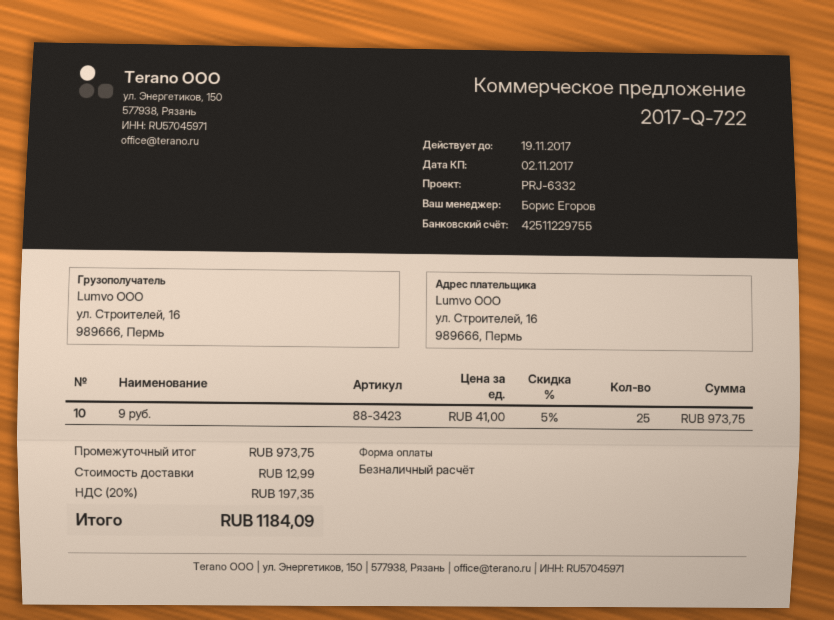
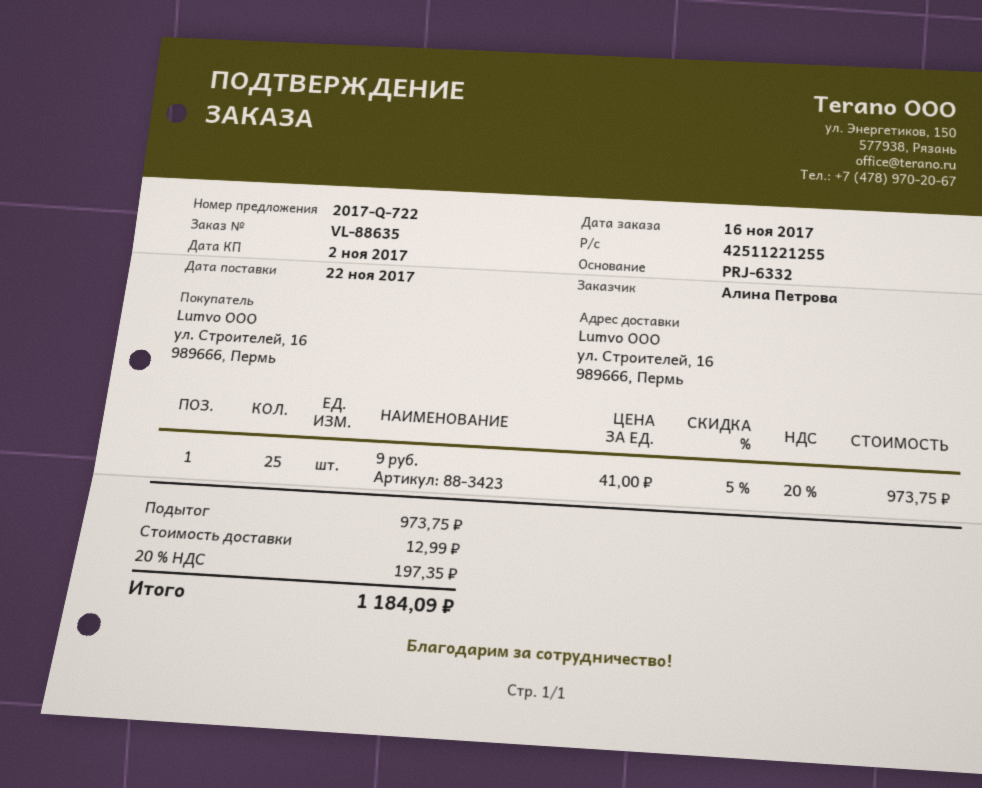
bank account: 42511229755 -> 42511221255

